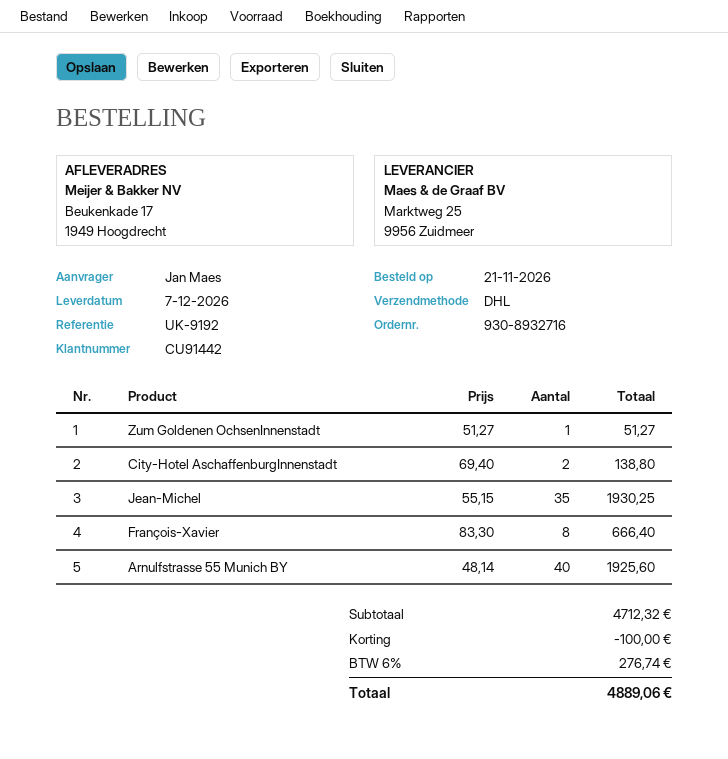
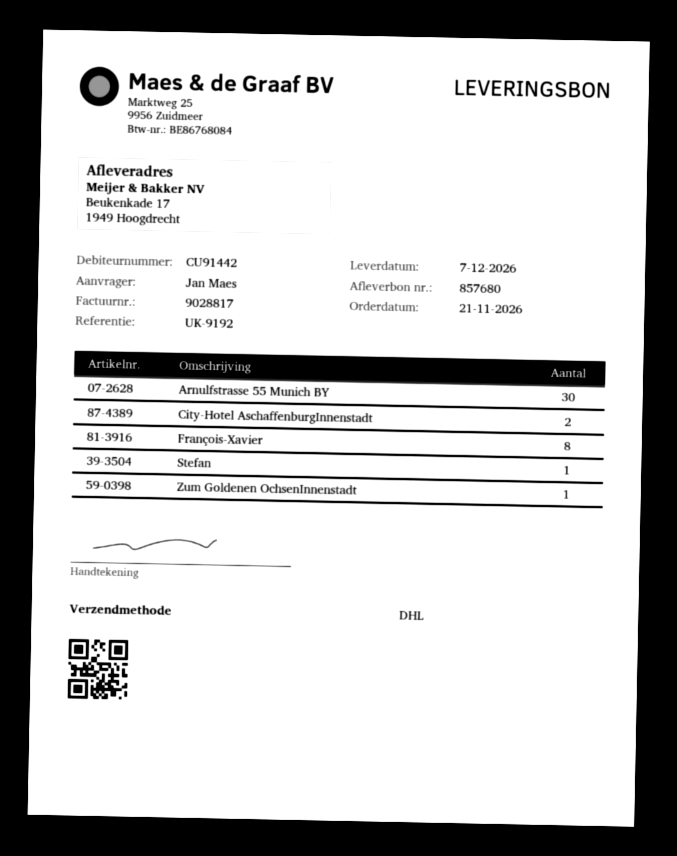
Jean-Michel: 35 -> none
Arnulfstrasse 55 Munich BY: 40 -> 30
Stefan: none -> 1

